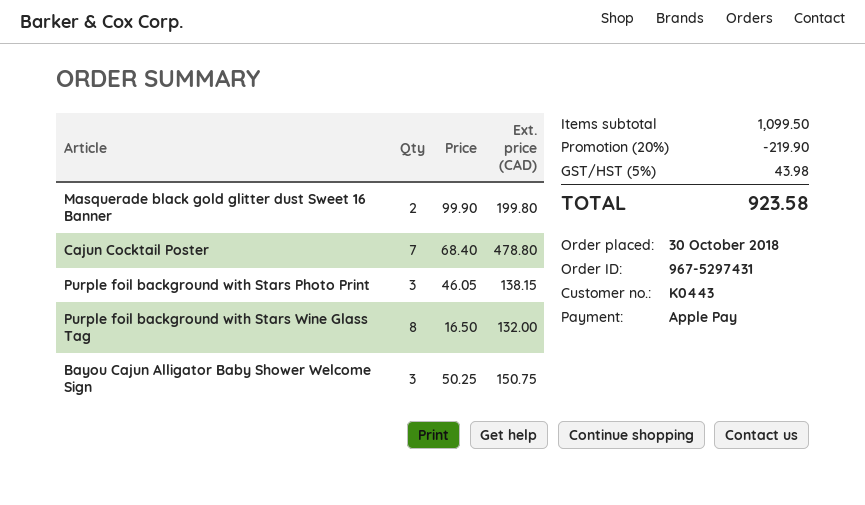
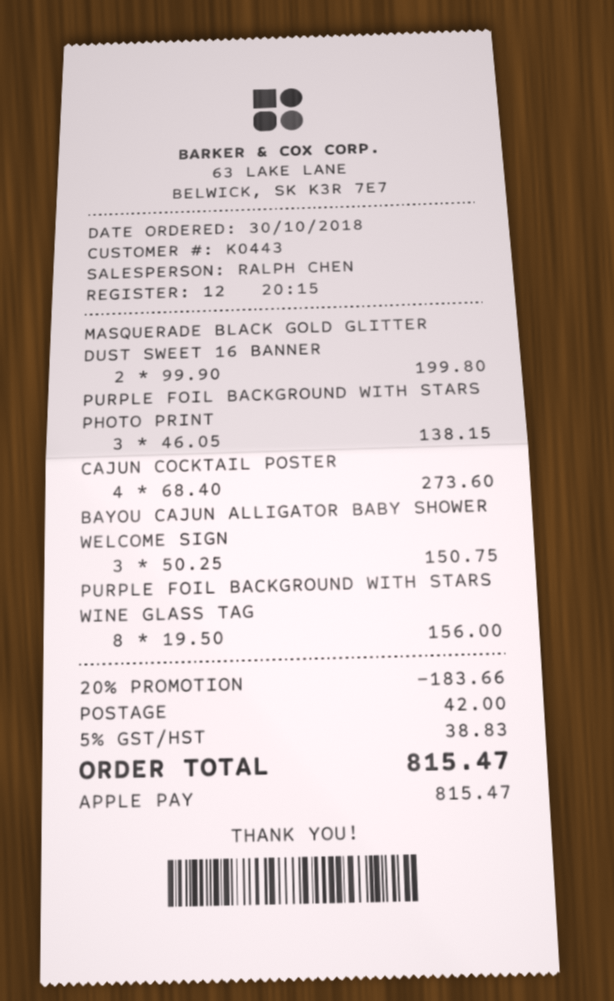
Cajun Cocktail Poster: 7 x 68.40 = 478.80 -> 4 x 68.40 = 273.60
Purple foil background with Stars Wine Glass Tag: 8 x 16.50 = 132.00 -> 8 x 19.50 = 156.00
discount: 20% = 219.90 -> 20% = 183.66
shipping: none -> 42.00
tax: 5% = 43.98 -> 5% = 38.83
total: 923.58 -> 815.47

